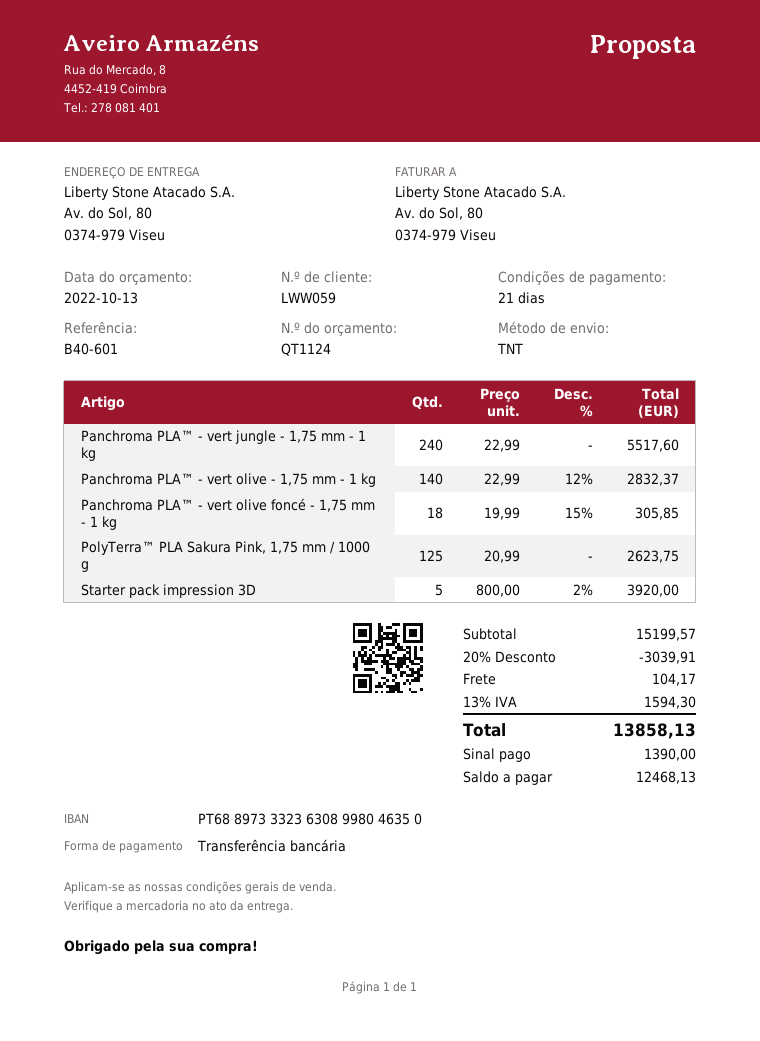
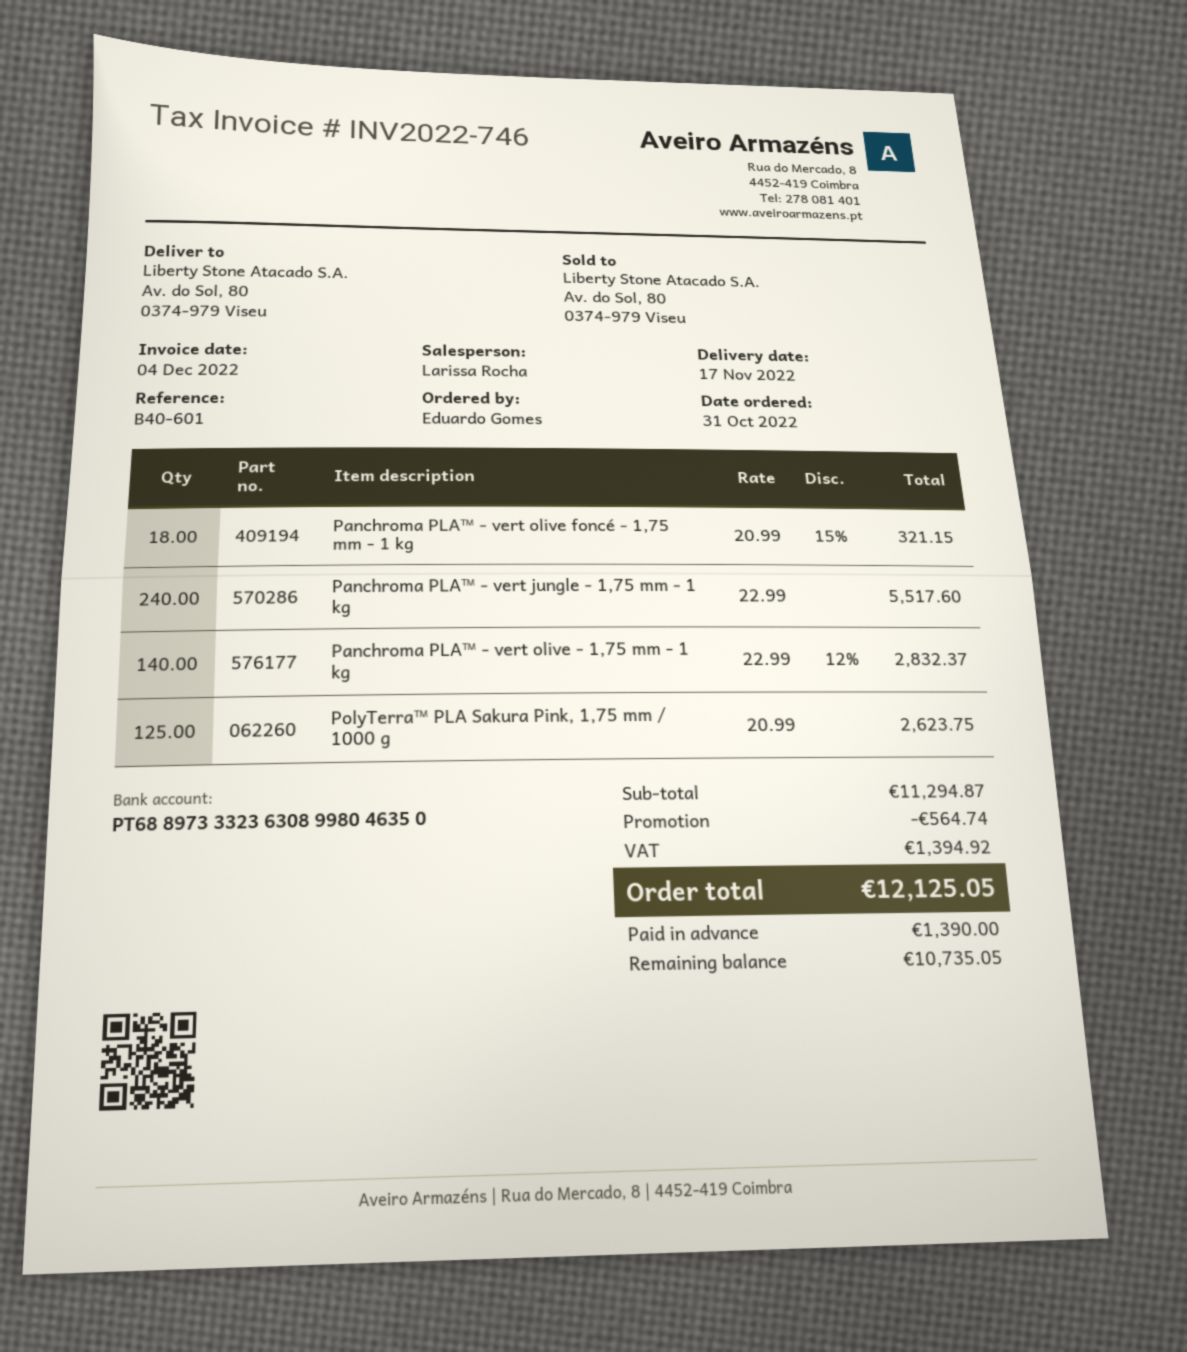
Panchroma PLA™ - vert olive foncé - 1,75 mm - 1 kg: 18 x 19.99 - 15% = 305.85 -> 18 x 20.99 - 15% = 321.15
Starter pack impression 3D: 5 x 800.00 - 2% = 3920.00 -> none
subtotal: 15199.57 -> 11294.87
discount: 3039.91 -> 564.74
shipping: 104.17 -> none
tax: 1594.30 -> 1394.92
total: 13858.13 -> 12125.05
balance: 12468.13 -> 10735.05

